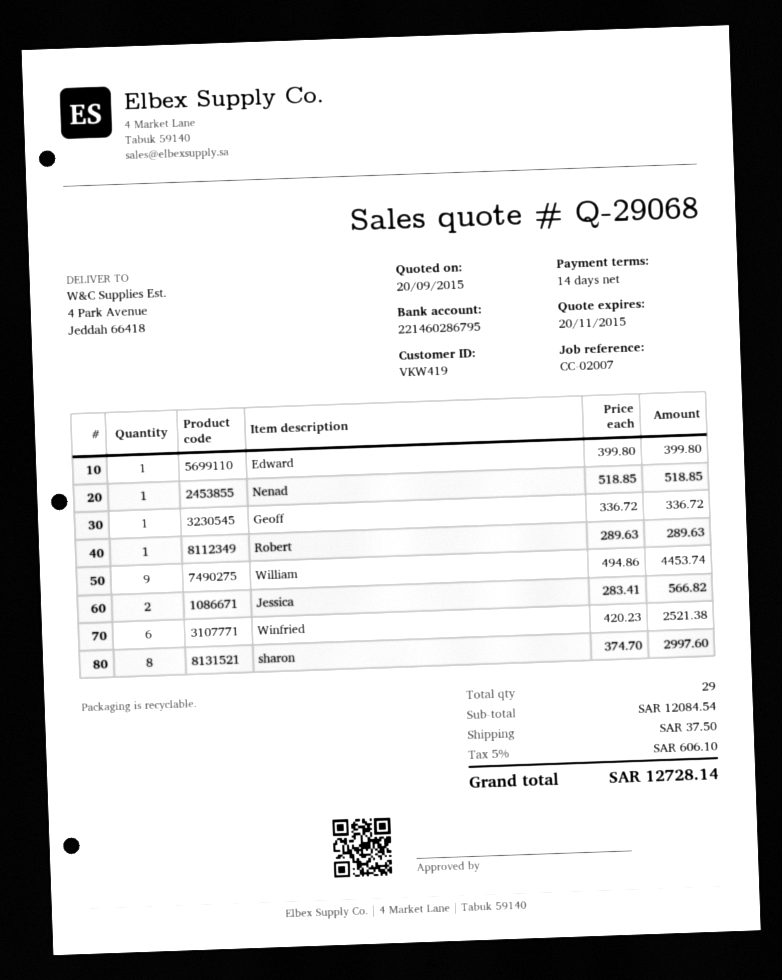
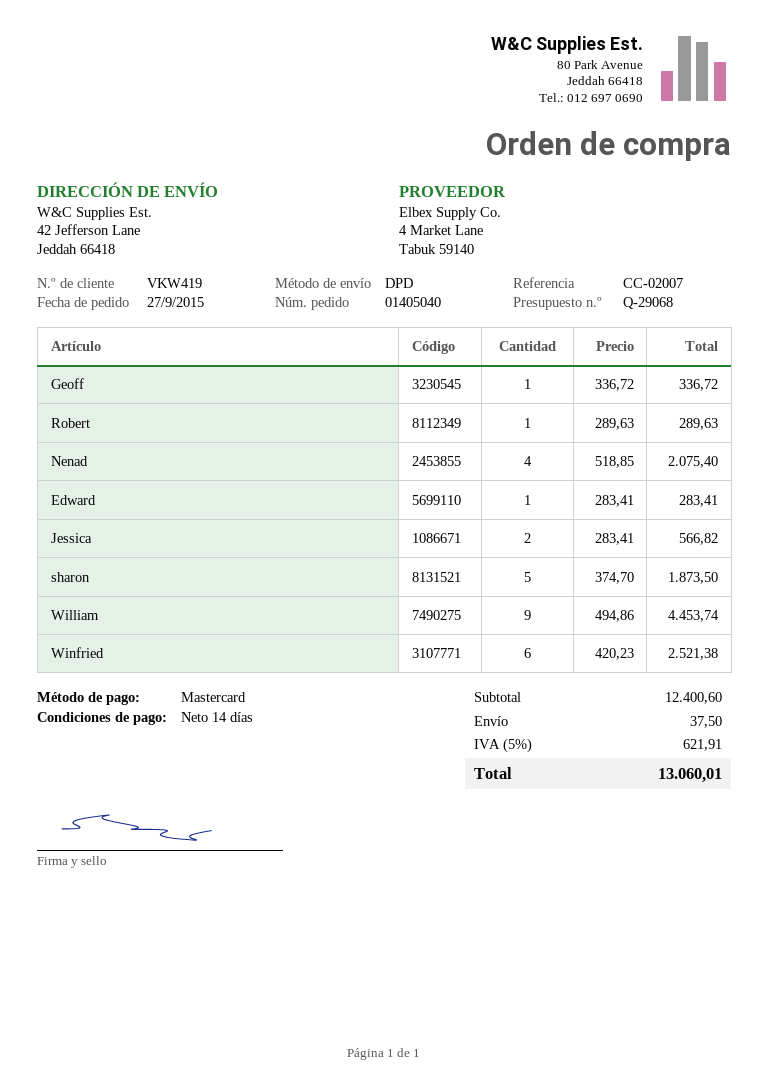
ship to: 4 Park Avenue, Jeddah 66418 -> 42 Jefferson Lane, Jeddah 66418
Edward: 1 x 399.80 = 399.80 -> 1 x 283.41 = 283.41
Nenad: 1 x 518.85 = 518.85 -> 4 x 518.85 = 2075.40
sharon: 8 x 374.70 = 2997.60 -> 5 x 374.70 = 1873.50
subtotal: 12084.54 -> 12400.60
tax: 5% = 606.10 -> 5% = 621.91
total: 12728.14 -> 13060.01

